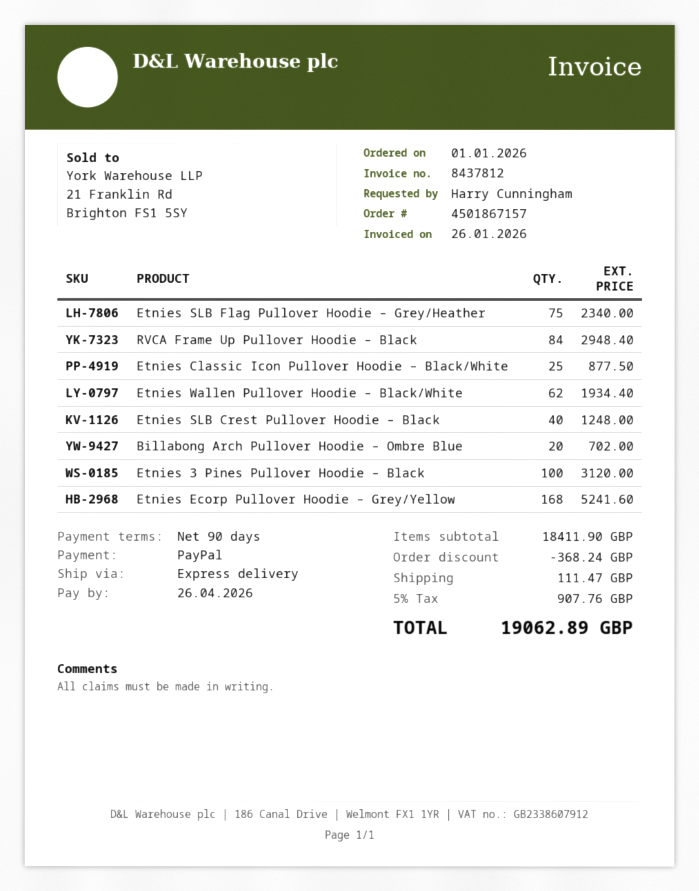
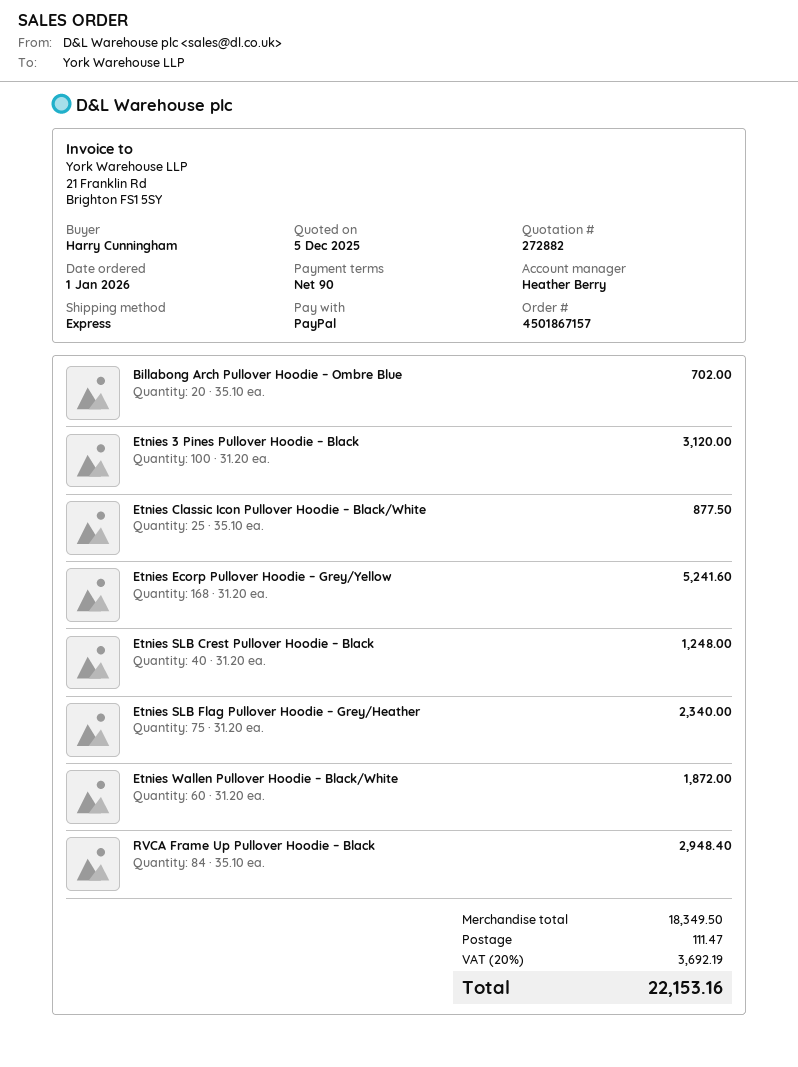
Etnies Wallen Pullover Hoodie – Black/White: 62 for 1934.40 -> 60 for 1872.00
subtotal: 18411.90 -> 18349.50
discount: 368.24 -> none
tax: 5% = 907.76 -> 20% = 3692.19
total: 19062.89 -> 22153.16

